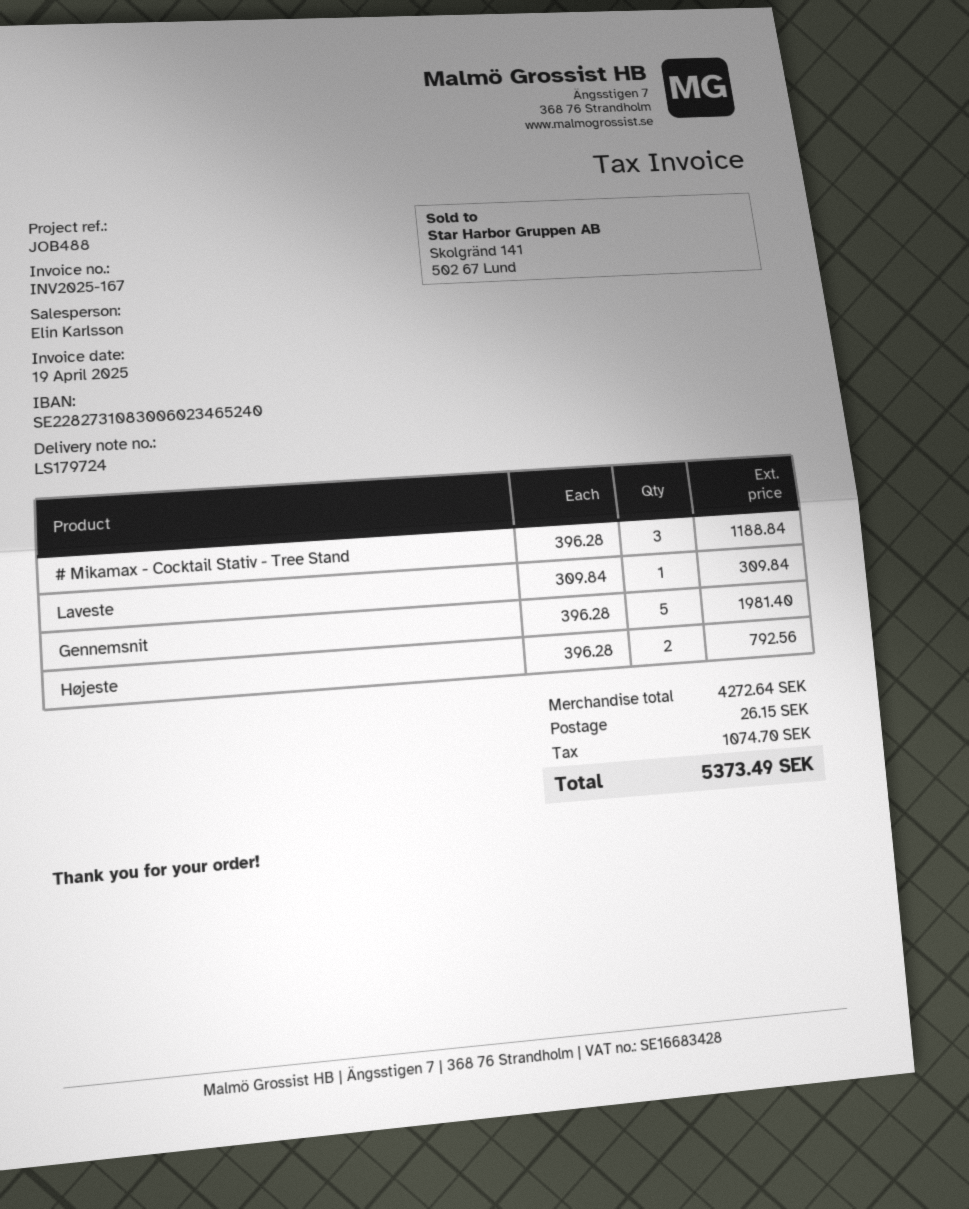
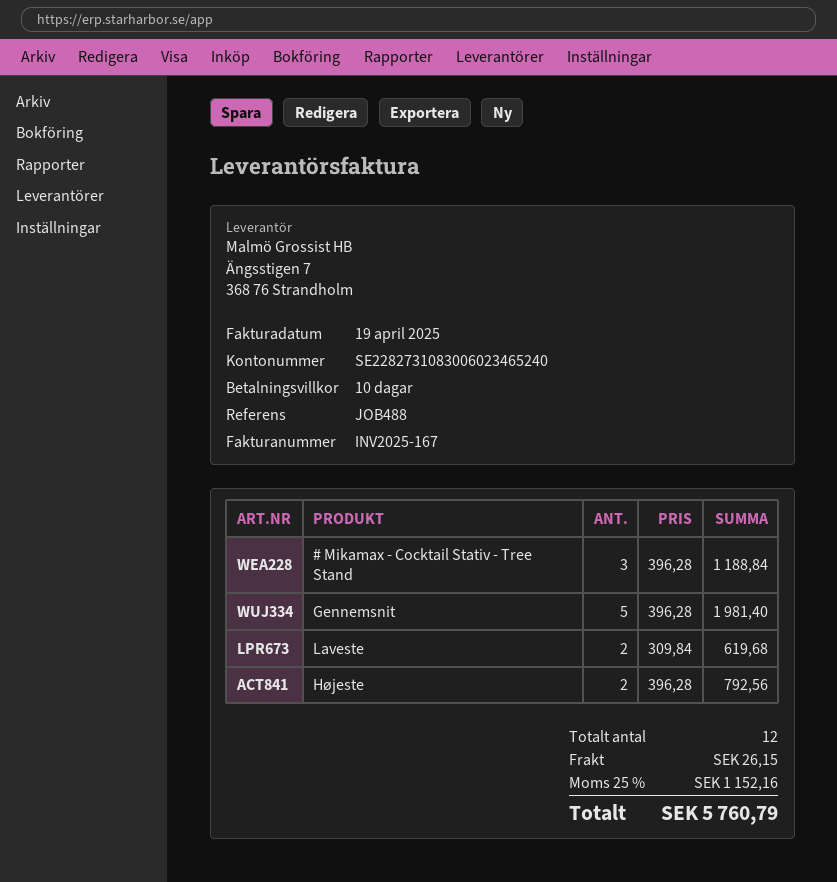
Laveste: 1 x 309.84 = 309.84 -> 2 x 309.84 = 619.68
tax: 1074.70 -> 1152.16
total: 5373.49 -> 5760.79

